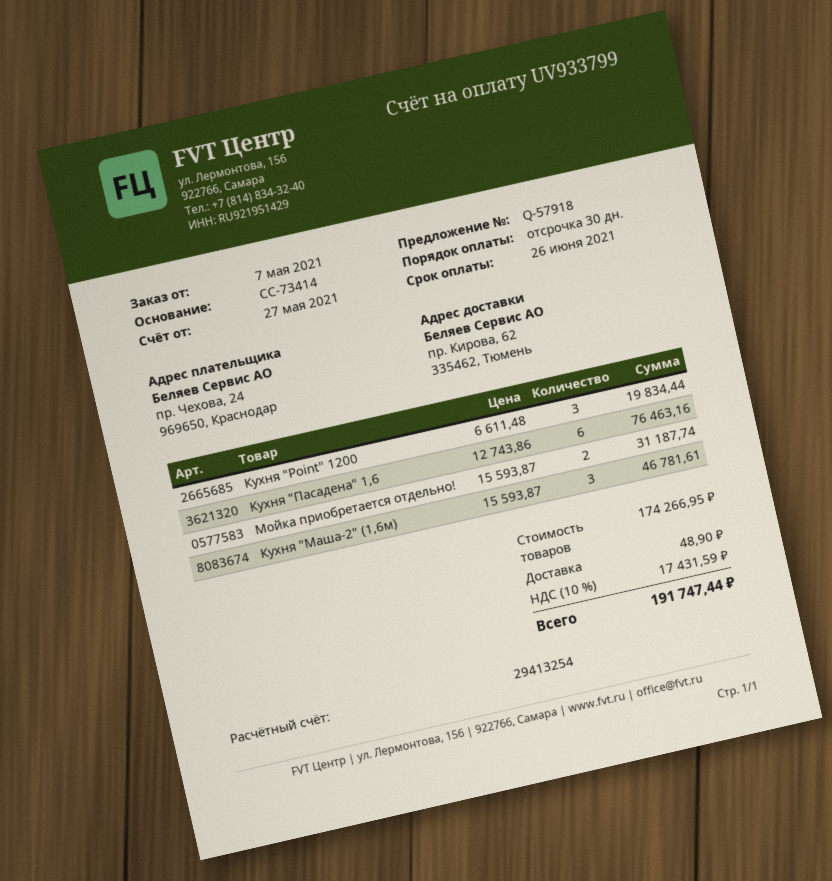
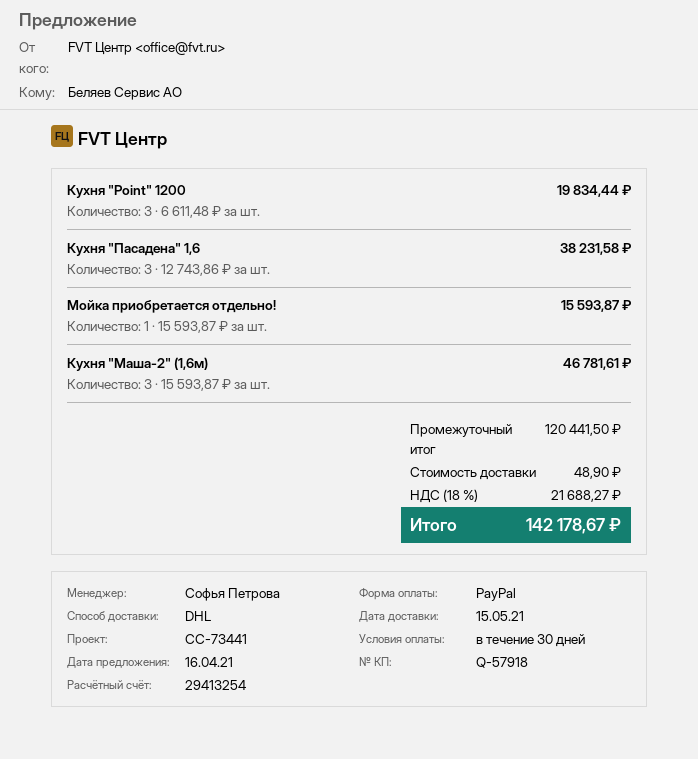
reference: CC-73414 -> CC-73441
Кухня "Пасадена" 1,6: 6 x 12743.86 = 76463.16 -> 3 x 12743.86 = 38231.58
Мойка приобретается отдельно!: 2 x 15593.87 = 31187.74 -> 1 x 15593.87 = 15593.87
subtotal: 174266.95 -> 120441.50
tax: 10% = 17431.59 -> 18% = 21688.27
total: 191747.44 -> 142178.67

